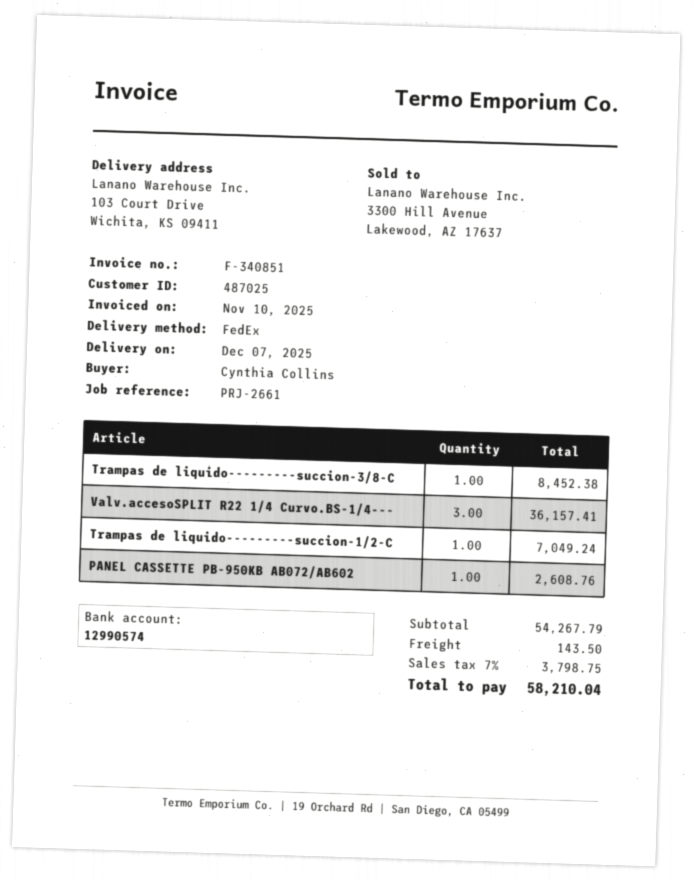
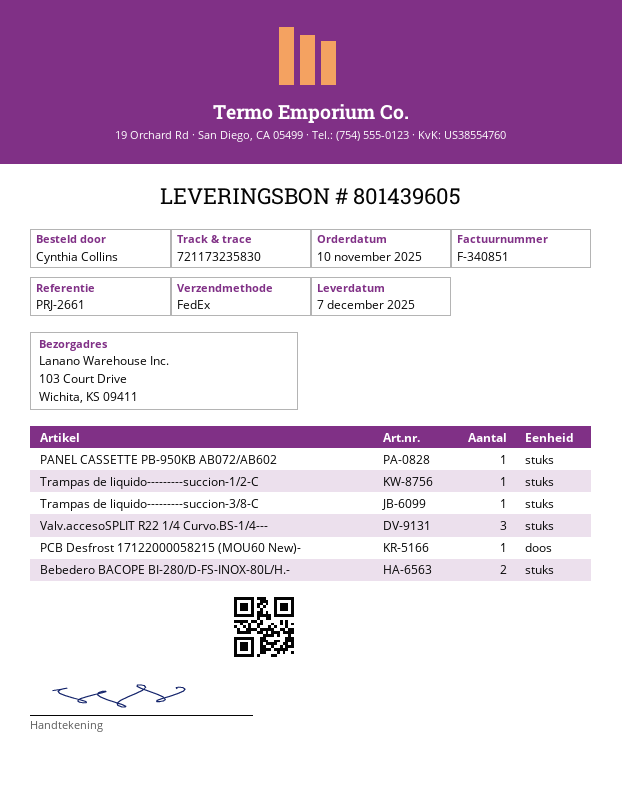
PCB Desfrost 17122000058215 (MOU60 New)-: none -> 1
Bebedero BACOPE BI-280/D-FS-INOX-80L/H.-: none -> 2

